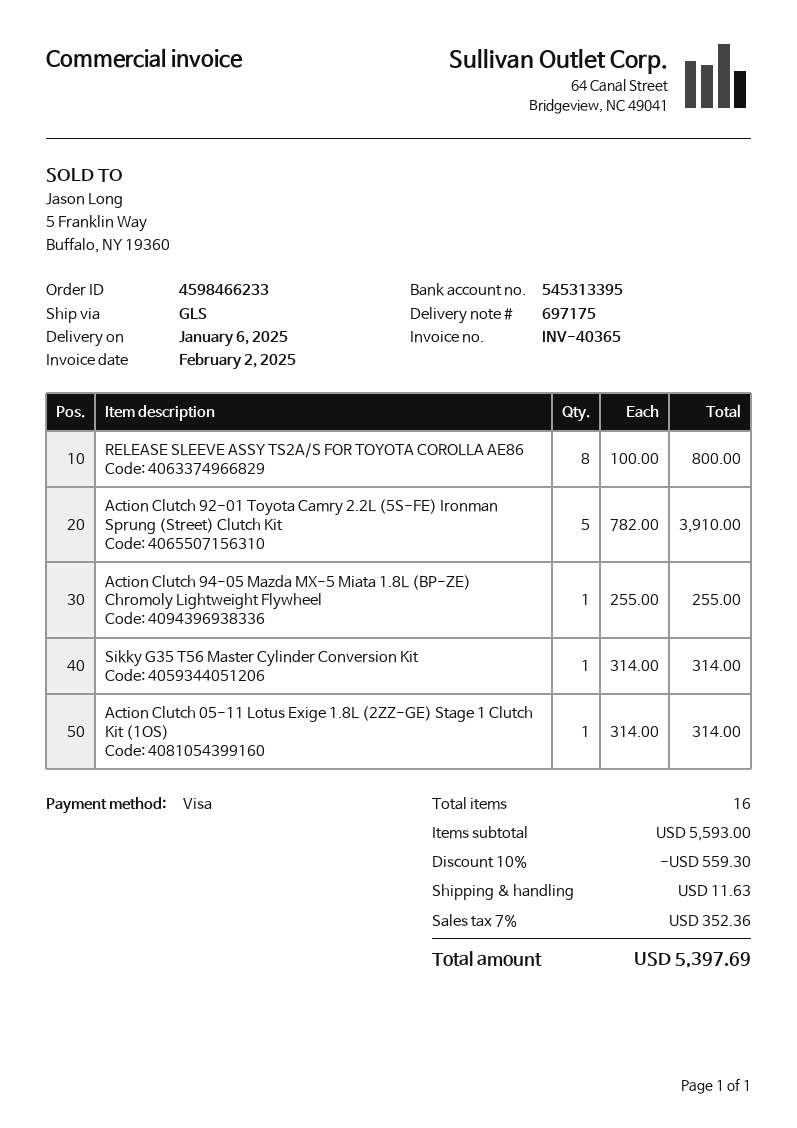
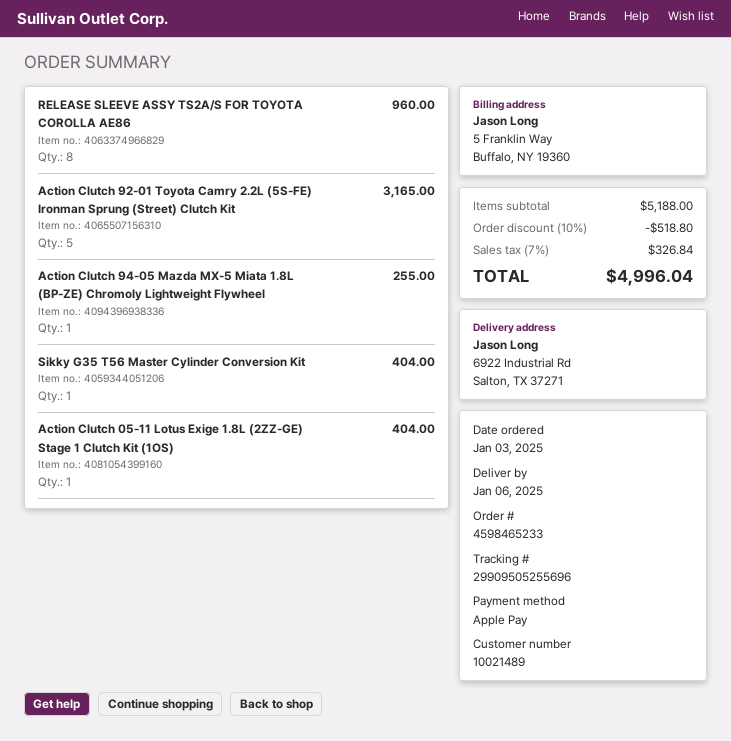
order number: 4598466233 -> 4598465233
payment method: Visa -> Apple Pay
RELEASE SLEEVE ASSY TS2A/S FOR TOYOTA COROLLA AE86: 8 for 800.00 -> 8 for 960.00
Action Clutch 92-01 Toyota Camry 2.2L (5S-FE) Ironman Sprung (Street) Clutch Kit: 5 for 3910.00 -> 5 for 3165.00
Sikky G35 T56 Master Cylinder Conversion Kit: 1 for 314.00 -> 1 for 404.00
Action Clutch 05-11 Lotus Exige 1.8L (2ZZ-GE) Stage 1 Clutch Kit (1OS): 1 for 314.00 -> 1 for 404.00
subtotal: 5593.00 -> 5188.00
discount: 10% = 559.30 -> 10% = 518.80
shipping: 11.63 -> none
tax: 7% = 352.36 -> 7% = 326.84
total: 5397.69 -> 4996.04

